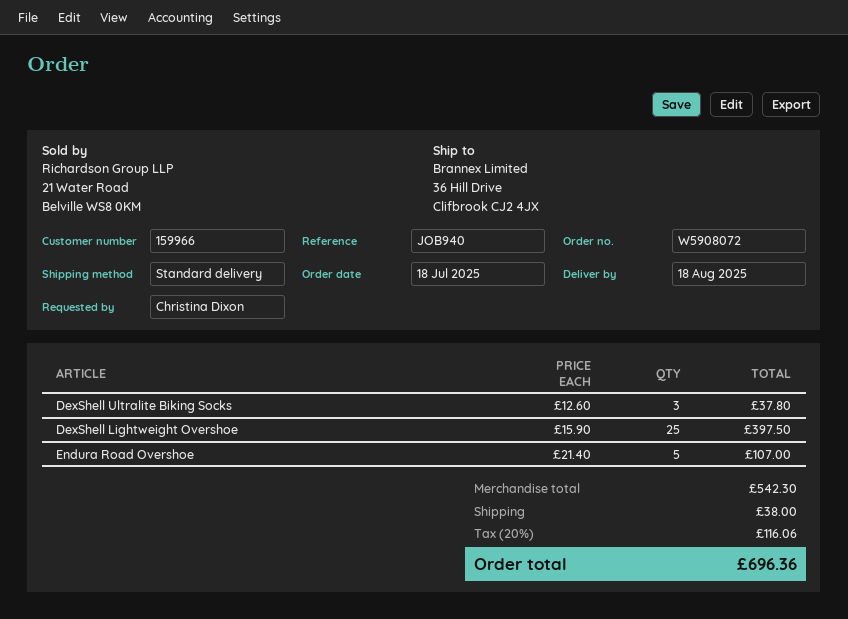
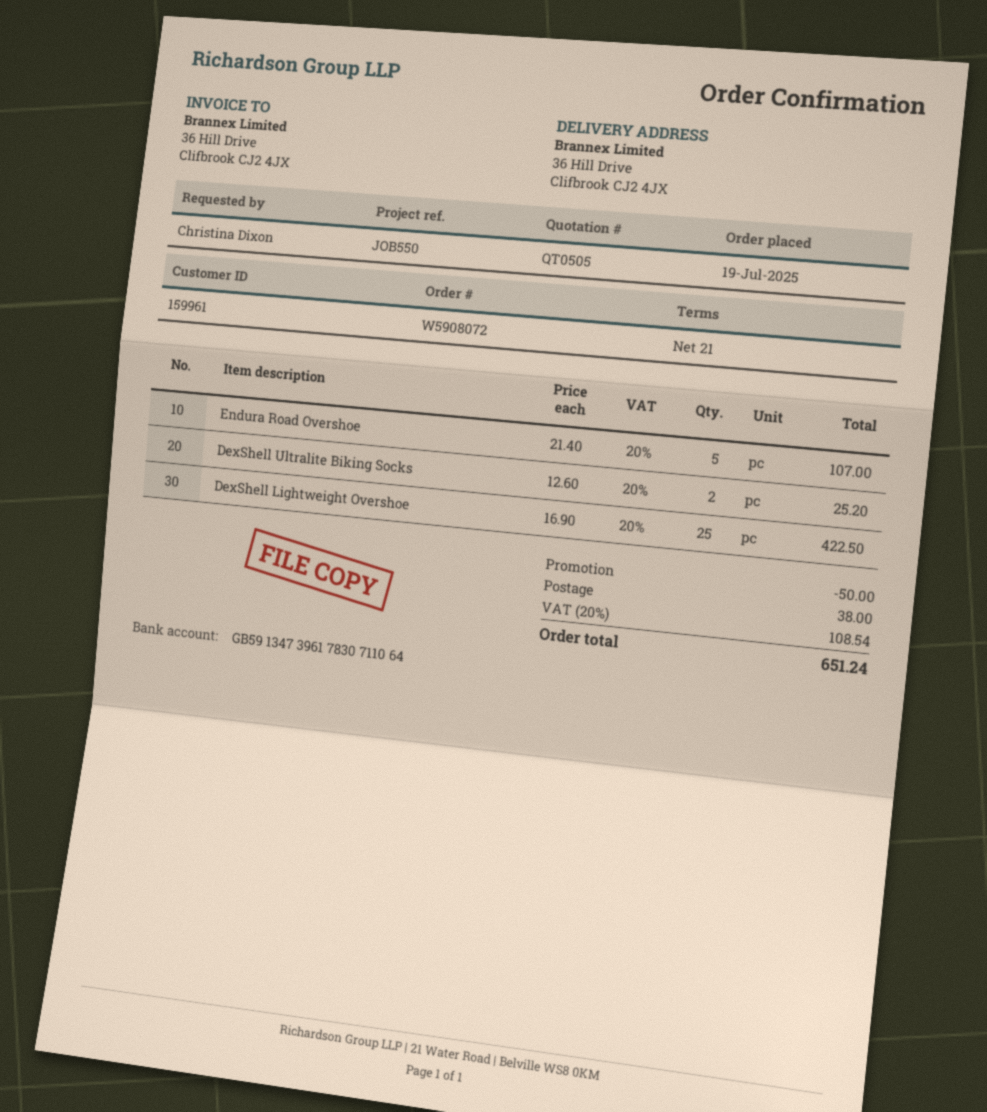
order date: 2025-07-18 -> 2025-07-19
customer number: 159966 -> 159961
reference: JOB940 -> JOB550
DexShell Ultralite Biking Socks: 3 x 12.60 = 37.80 -> 2 x 12.60 = 25.20
DexShell Lightweight Overshoe: 25 x 15.90 = 397.50 -> 25 x 16.90 = 422.50
discount: none -> 50.00
tax: 20% = 116.06 -> 20% = 108.54
total: 696.36 -> 651.24

